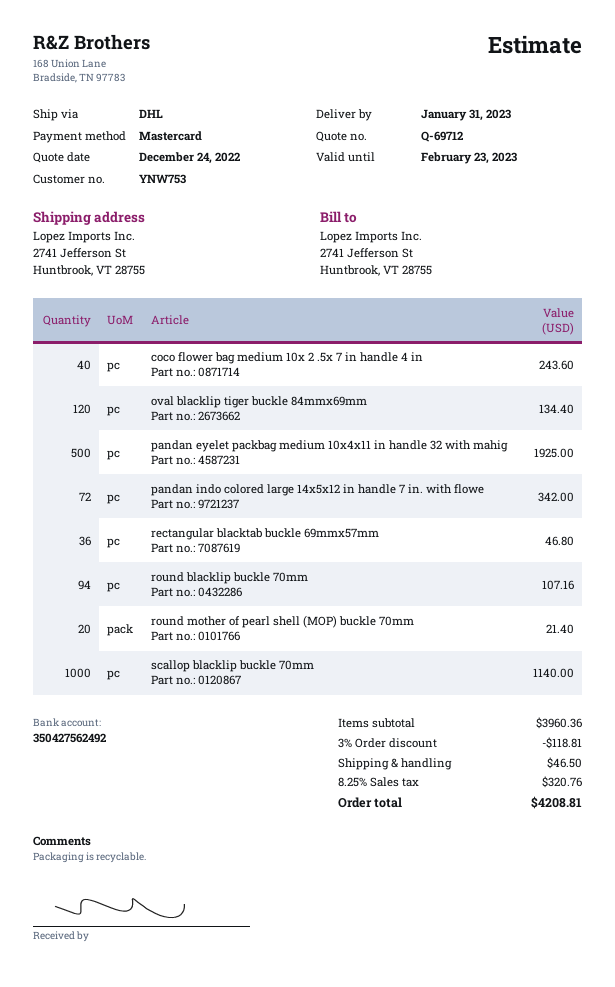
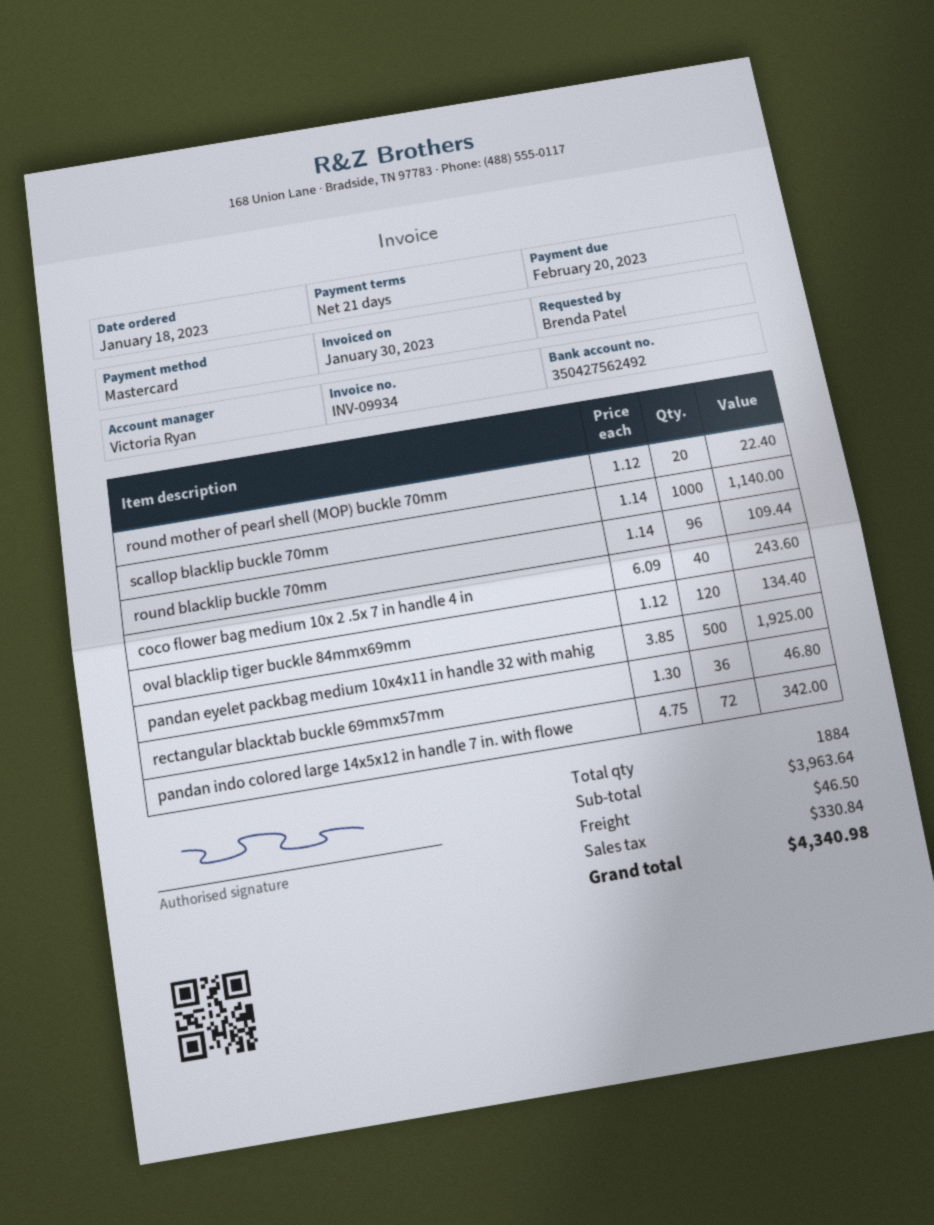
round blacklip buckle 70mm: 94 for 107.16 -> 96 for 109.44
round mother of pearl shell (MOP) buckle 70mm: 20 for 21.40 -> 20 for 22.40
subtotal: 3960.36 -> 3963.64
discount: 3% = 118.81 -> none
tax: 320.76 -> 330.84
total: 4208.81 -> 4340.98

